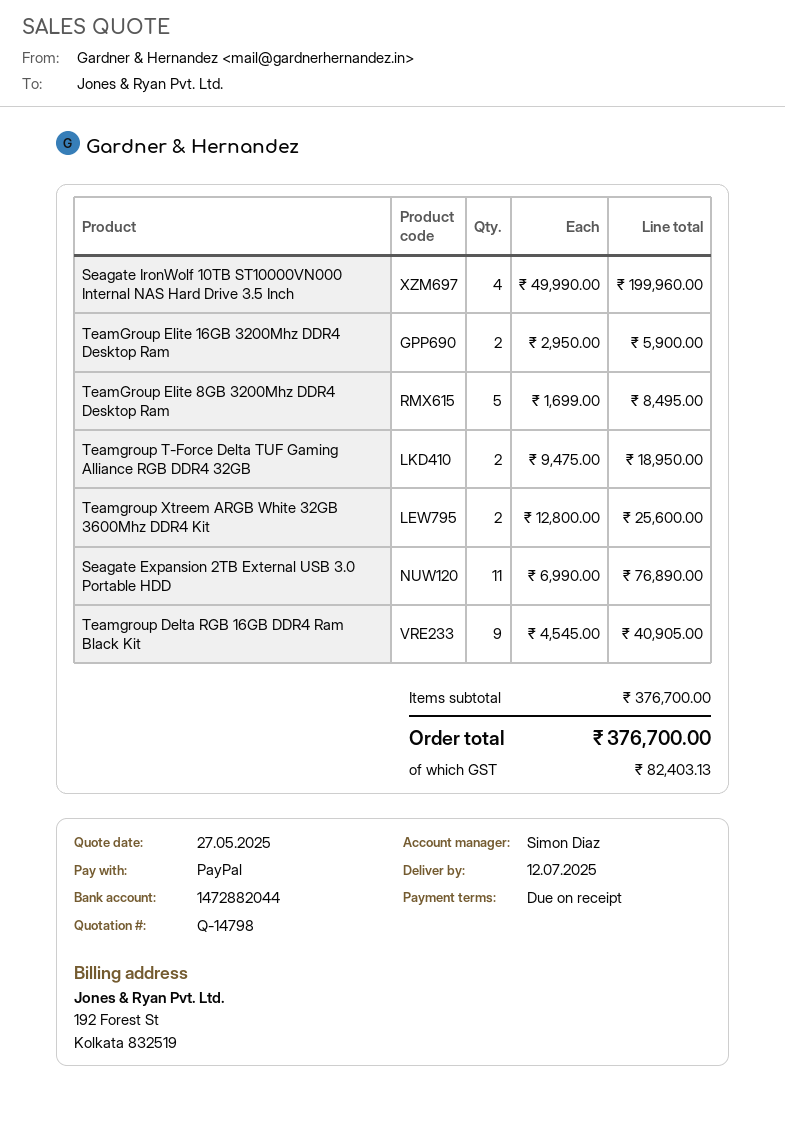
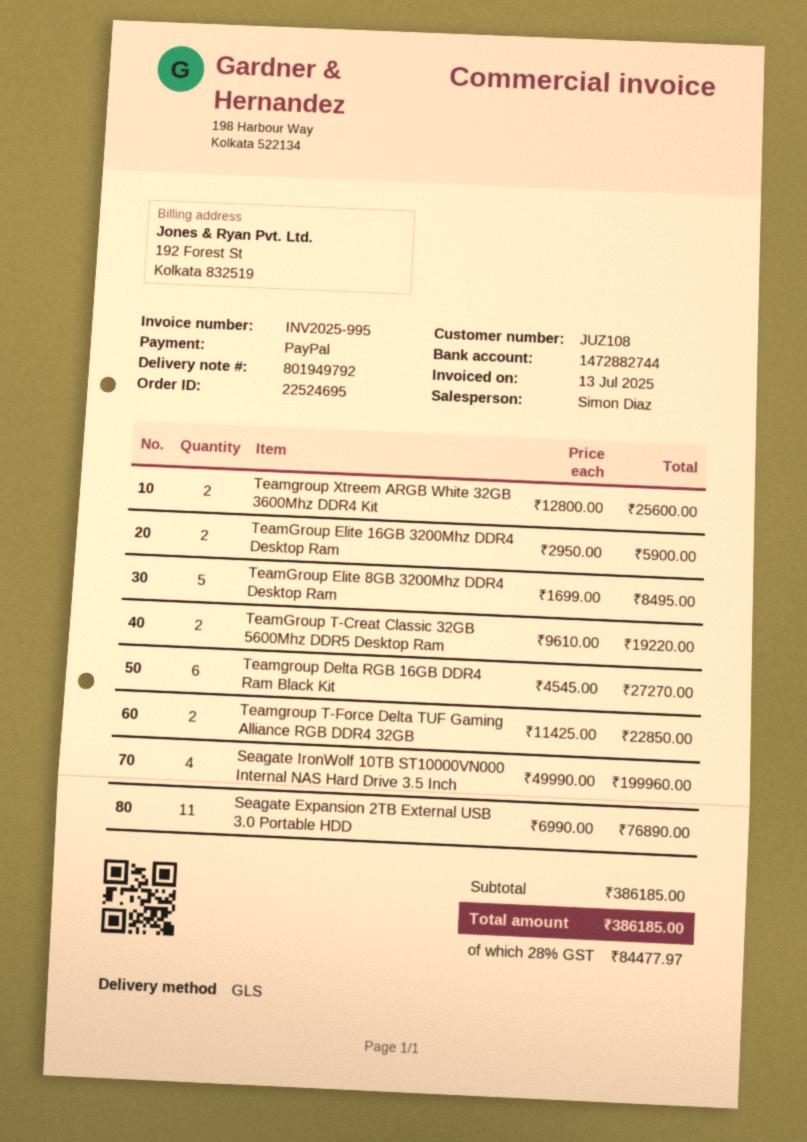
bank account: 1472882044 -> 1472882744
Teamgroup T-Force Delta TUF Gaming Alliance RGB DDR4 32GB: 2 x 9475.00 = 18950.00 -> 2 x 11425.00 = 22850.00
Teamgroup Delta RGB 16GB DDR4 Ram Black Kit: 9 x 4545.00 = 40905.00 -> 6 x 4545.00 = 27270.00
TeamGroup T-Creat Classic 32GB 5600Mhz DDR5 Desktop Ram: none -> 2 x 9610.00 = 19220.00
subtotal: 376700.00 -> 386185.00
tax: 82403.13 -> 84477.97
total: 376700.00 -> 386185.00

